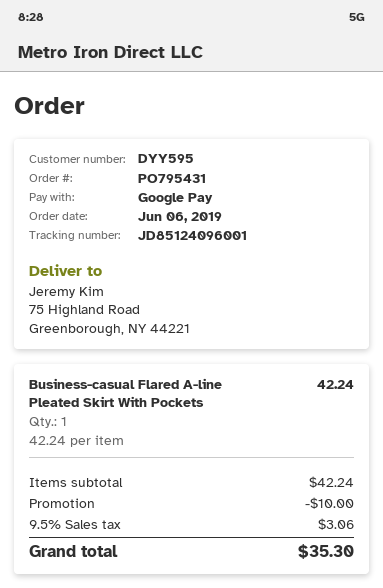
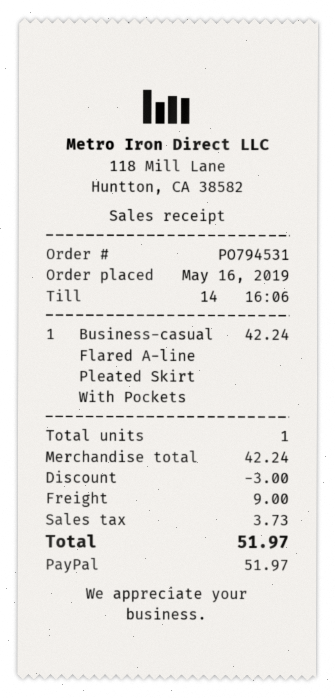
order number: PO795431 -> PO794531
order date: 2019-06-06 -> 2019-05-16
payment method: Google Pay -> PayPal
discount: 10.00 -> 3.00
shipping: none -> 9.00
tax: 3.06 -> 3.73
total: 35.30 -> 51.97

